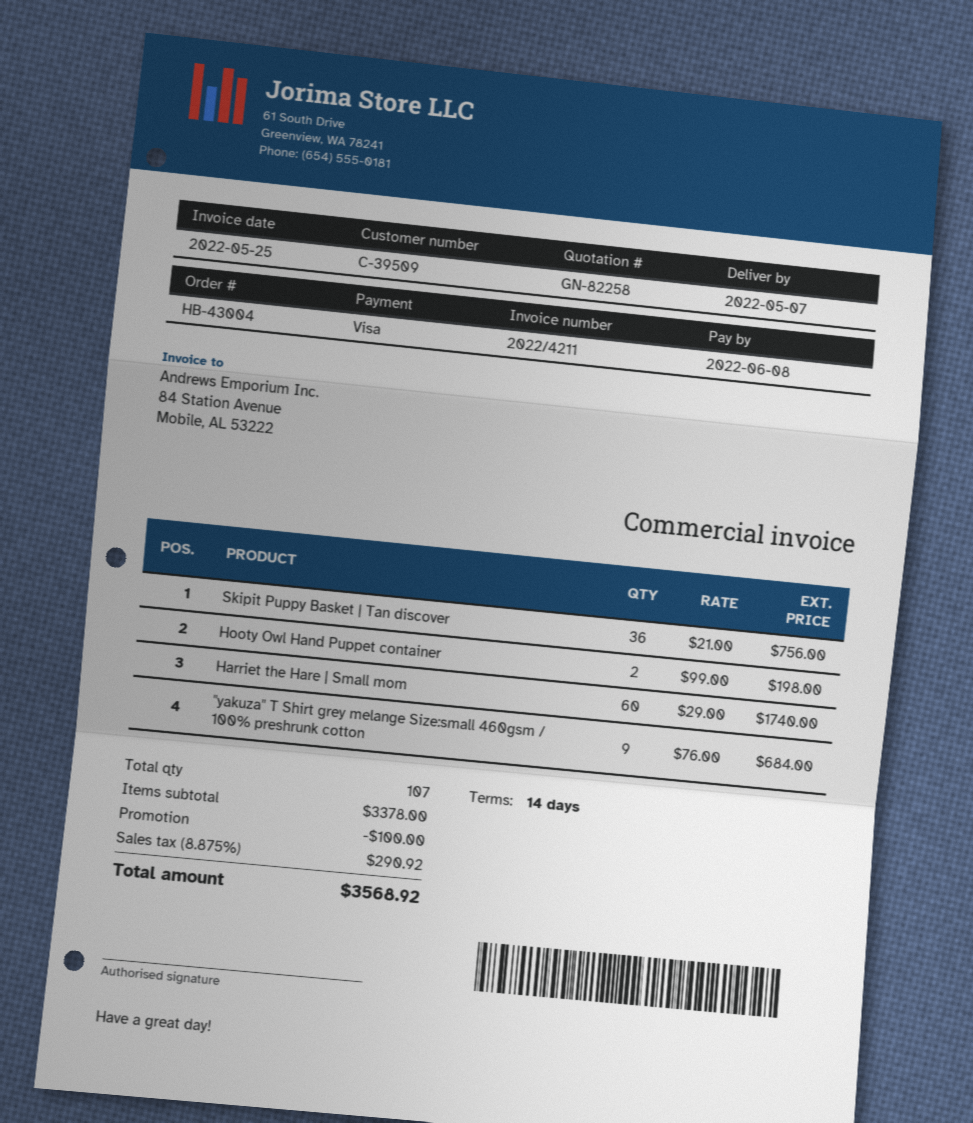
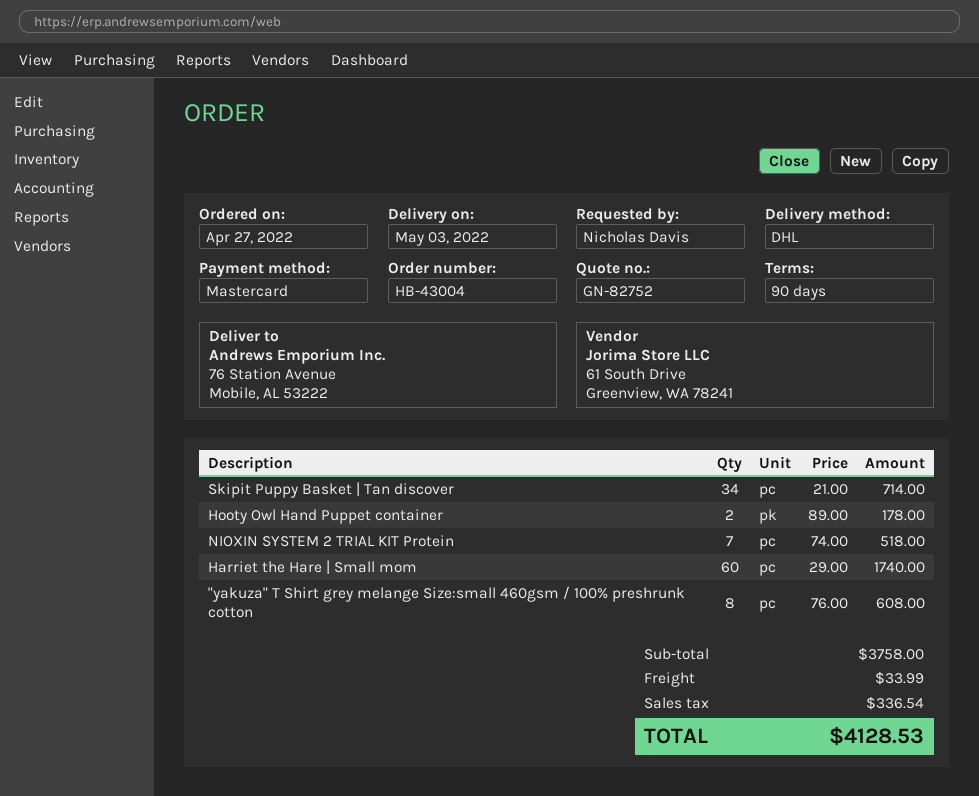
quote number: GN-82258 -> GN-82752
delivery date: 2022-05-07 -> 2022-05-03
payment terms: 14 days -> 90 days
payment method: Visa -> Mastercard
Skipit Puppy Basket | Tan discover: 36 x 21.00 = 756.00 -> 34 x 21.00 = 714.00
Hooty Owl Hand Puppet container: 2 x 99.00 = 198.00 -> 2 x 89.00 = 178.00
"yakuza" T Shirt grey melange Size:small 460gsm / 100% preshrunk cotton: 9 x 76.00 = 684.00 -> 8 x 76.00 = 608.00
NIOXIN SYSTEM 2 TRIAL KIT Protein: none -> 7 x 74.00 = 518.00
subtotal: 3378.00 -> 3758.00
discount: 100.00 -> none
shipping: none -> 33.99
tax: 290.92 -> 336.54
total: 3568.92 -> 4128.53

